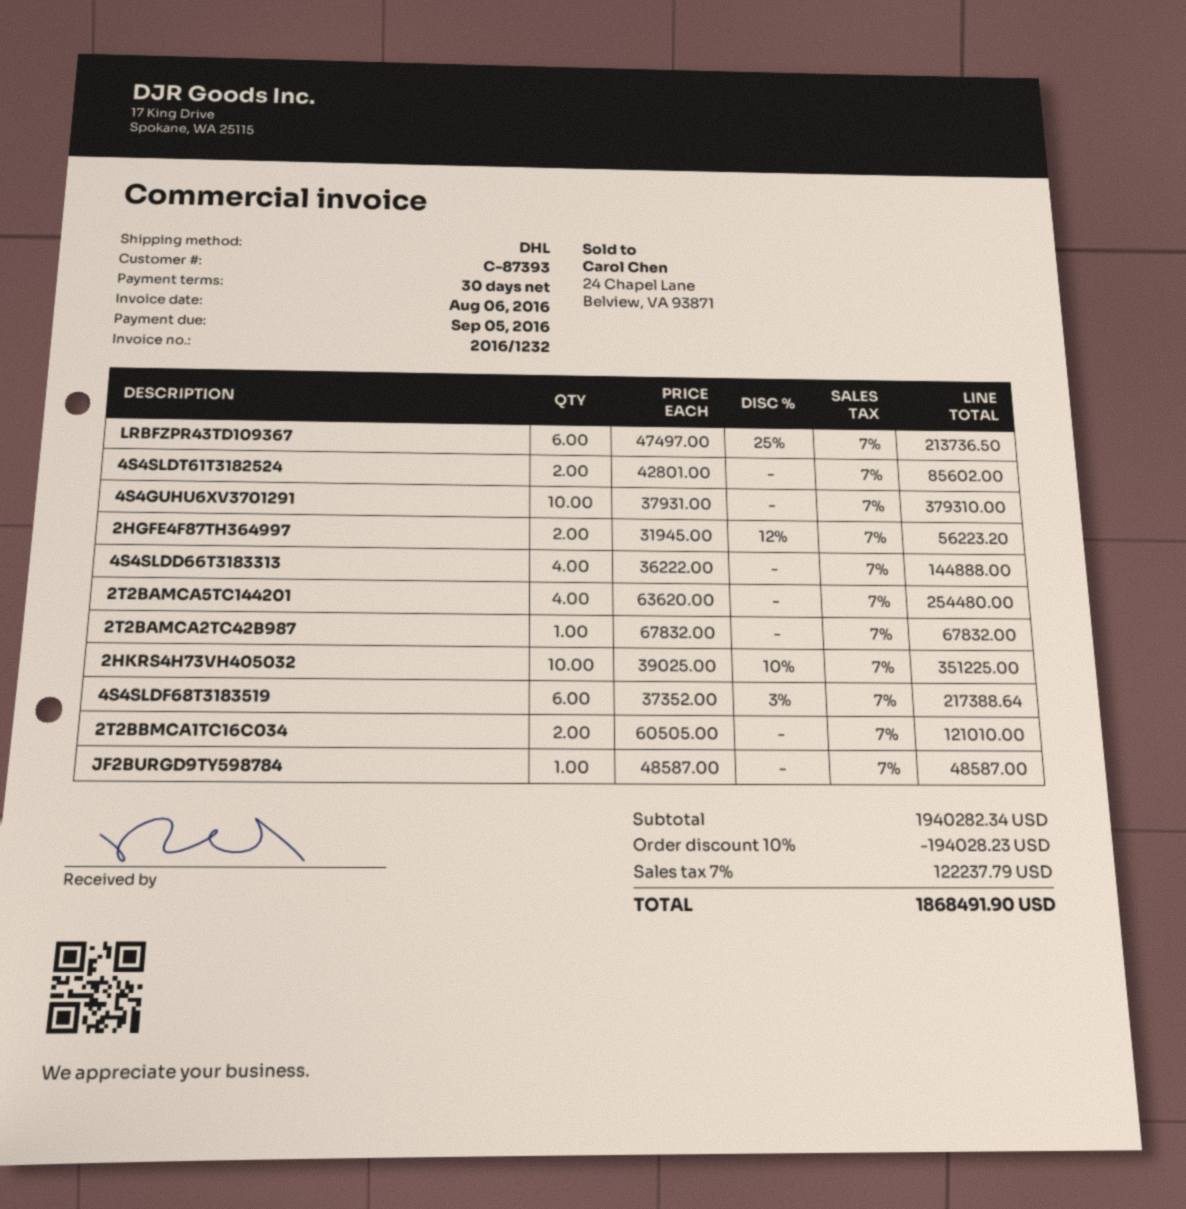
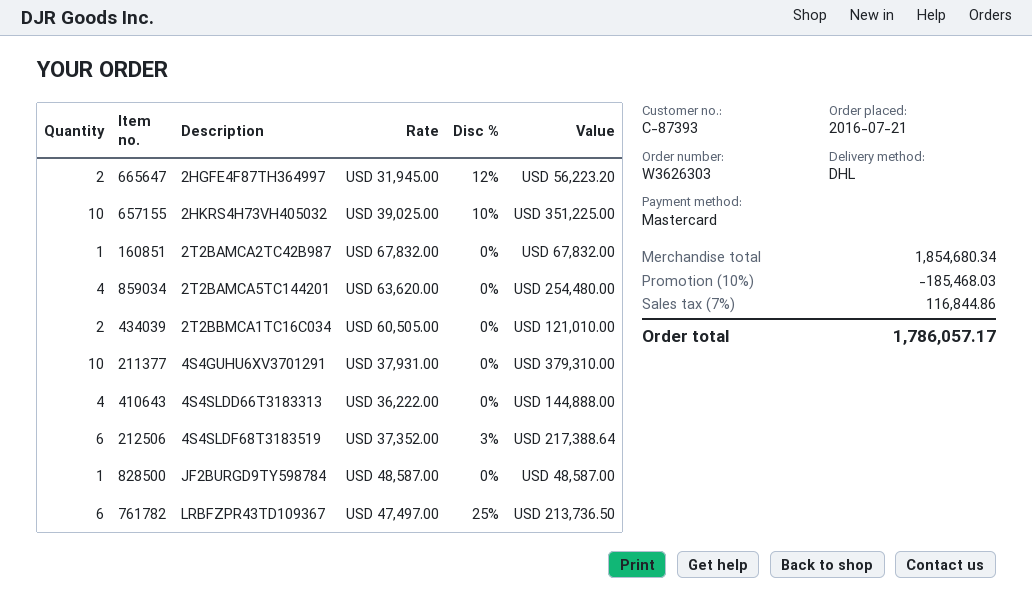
4S4SLDT61T3182524: 2 x 42801.00 = 85602.00 -> none
subtotal: 1940282.34 -> 1854680.34
discount: 10% = 194028.23 -> 10% = 185468.03
tax: 7% = 122237.79 -> 7% = 116844.86
total: 1868491.90 -> 1786057.17

